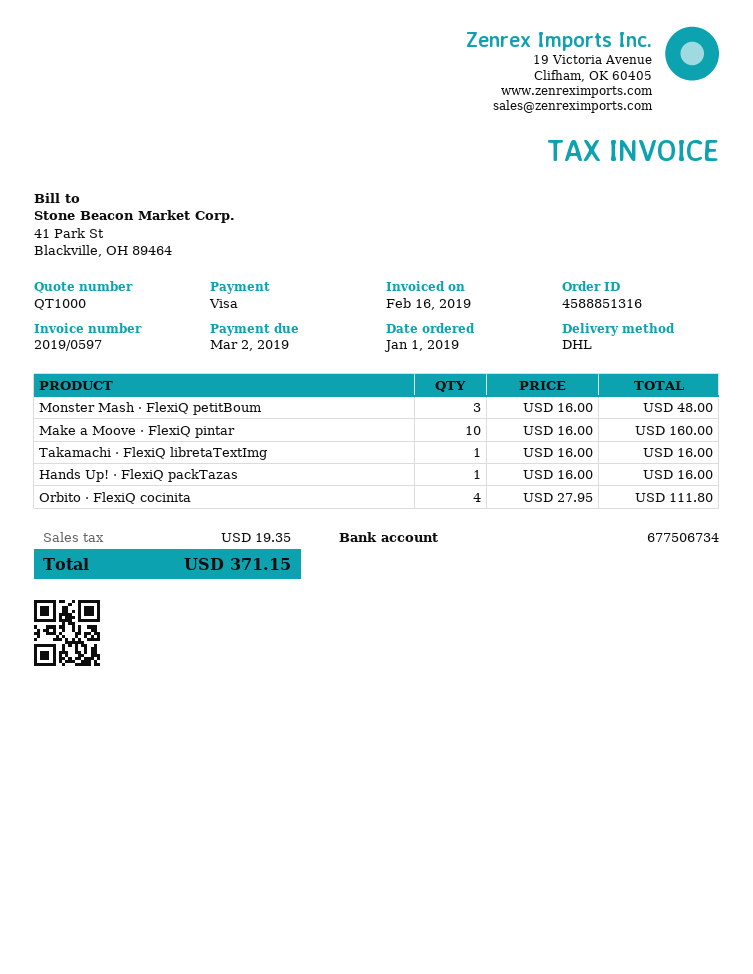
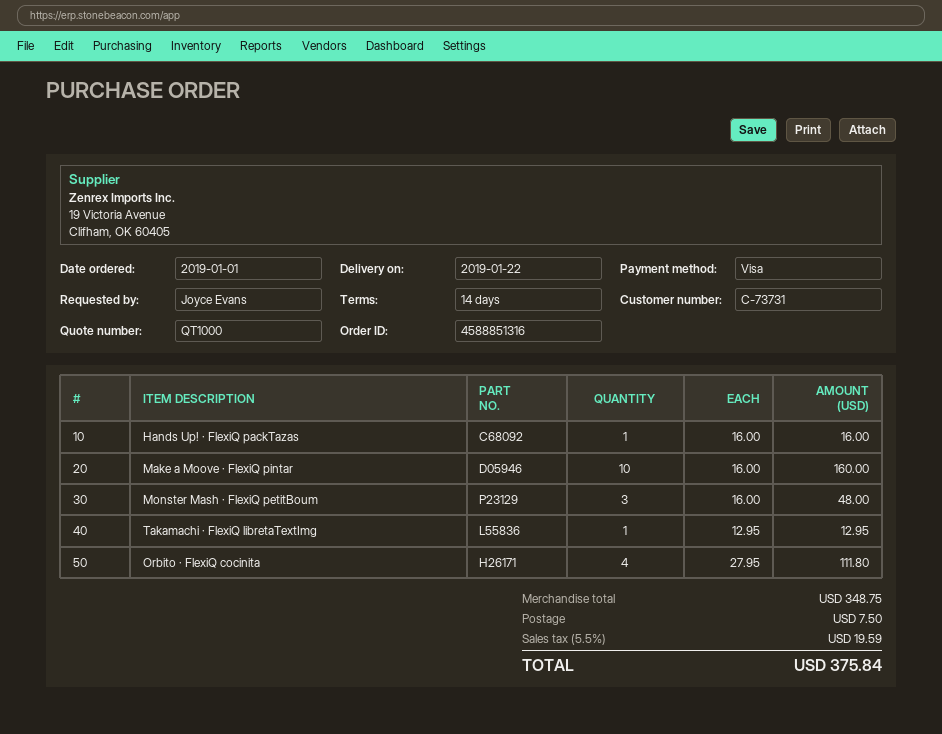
Takamachi · FlexiQ libretaTextImg: 1 x 16.00 = 16.00 -> 1 x 12.95 = 12.95
shipping: none -> 7.50
tax: 19.35 -> 19.59
total: 371.15 -> 375.84

